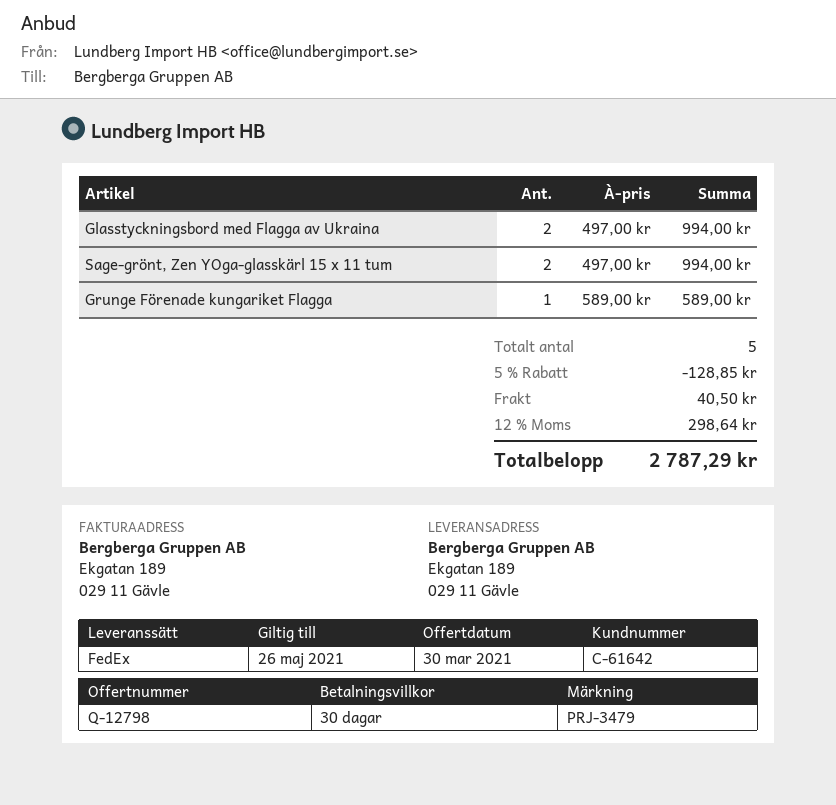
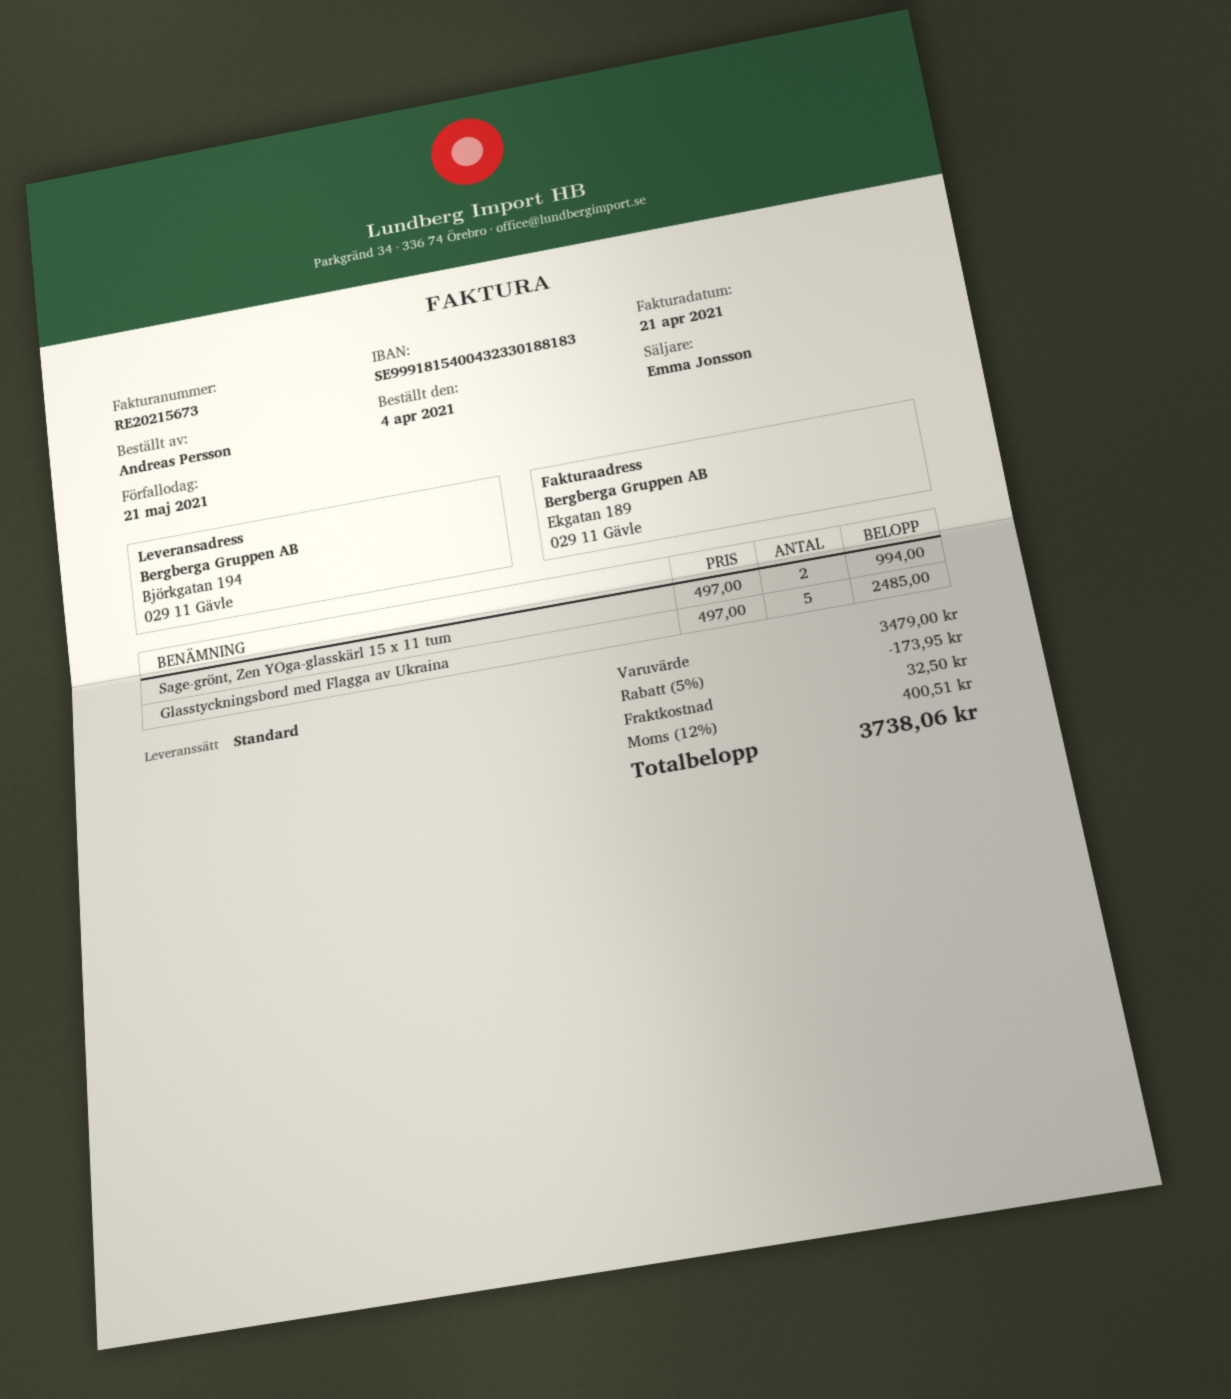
shipping method: FedEx -> standard
ship to: Ekgatan 189, 029 11 Gävle -> Björkgatan 194, 029 11 Gävle
Glasstyckningsbord med Flagga av Ukraina: 2 x 497.00 = 994.00 -> 5 x 497.00 = 2485.00
Grunge Förenade kungariket Flagga: 1 x 589.00 = 589.00 -> none
discount: 5% = 128.85 -> 5% = 173.95
shipping: 40.50 -> 32.50
tax: 12% = 298.64 -> 12% = 400.51
total: 2787.29 -> 3738.06

